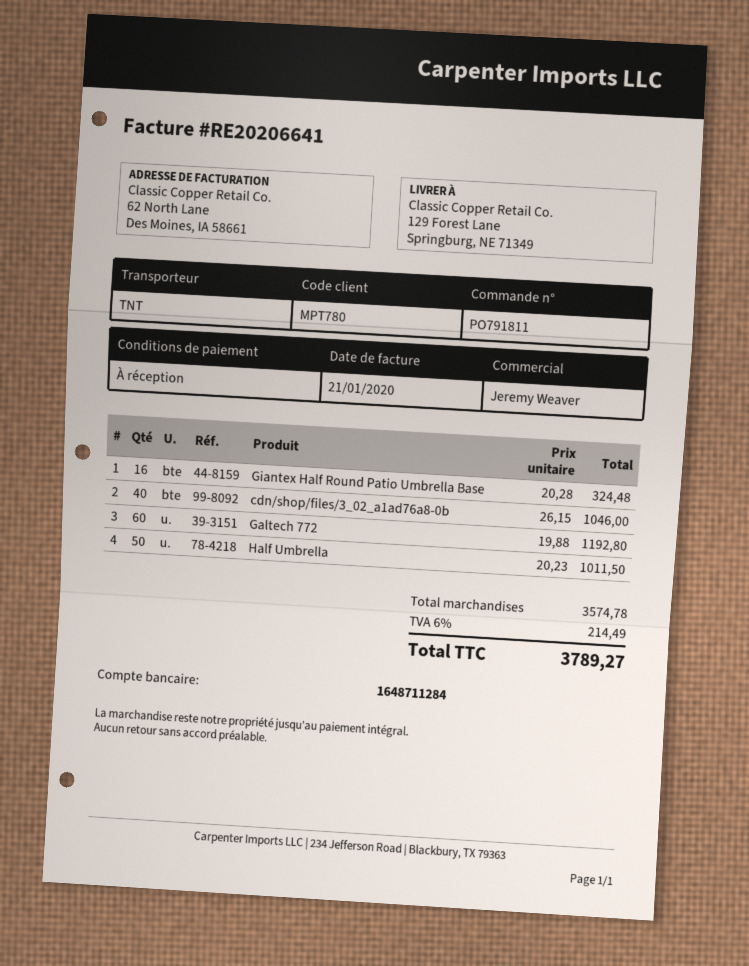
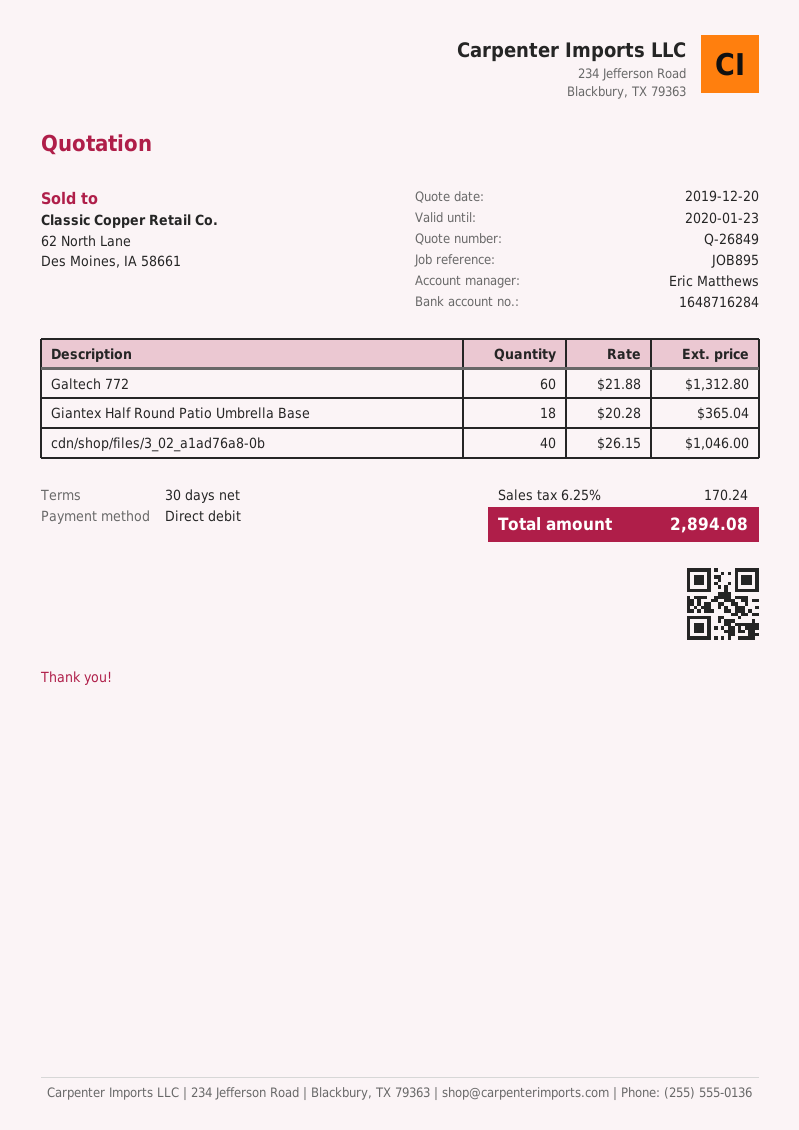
payment terms: on receipt -> 30 days
sales rep: Jeremy Weaver -> Eric Matthews
bank account: 1648711284 -> 1648716284
Giantex Half Round Patio Umbrella Base: 16 x 20.28 = 324.48 -> 18 x 20.28 = 365.04
Galtech 772: 60 x 19.88 = 1192.80 -> 60 x 21.88 = 1312.80
Half Umbrella: 50 x 20.23 = 1011.50 -> none
tax: 6% = 214.49 -> 6.25% = 170.24
total: 3789.27 -> 2894.08

